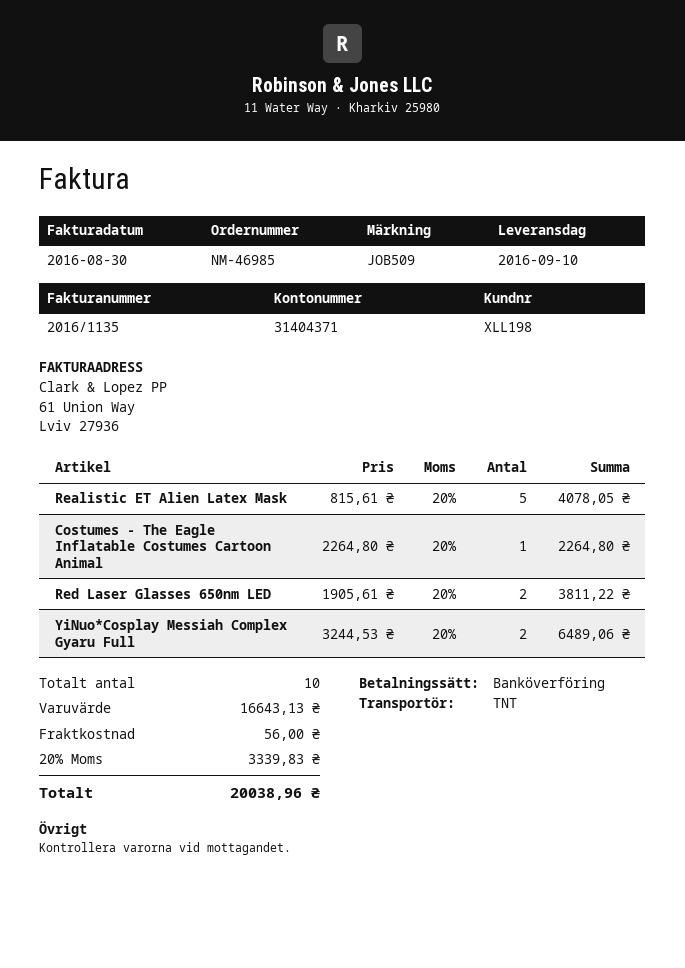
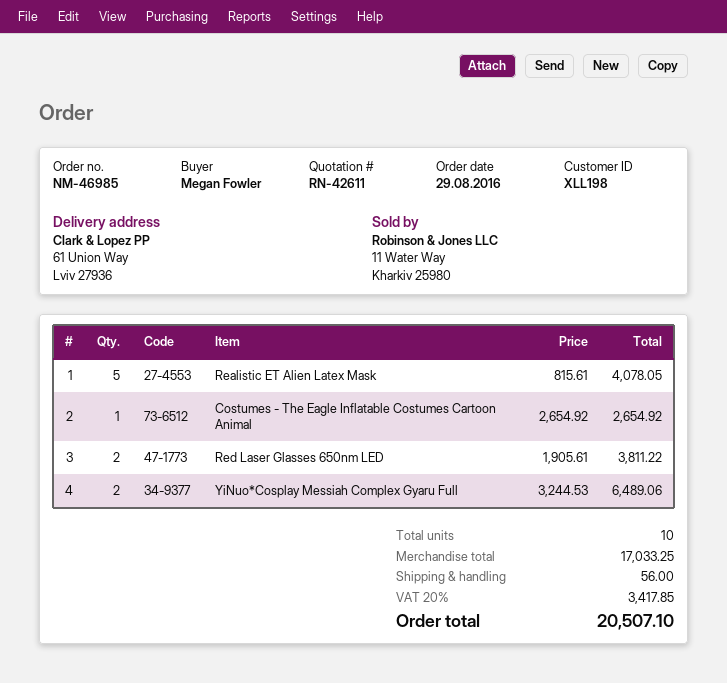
Costumes - The Eagle Inflatable Costumes Cartoon Animal: 1 x 2264.80 = 2264.80 -> 1 x 2654.92 = 2654.92
subtotal: 16643.13 -> 17033.25
tax: 20% = 3339.83 -> 20% = 3417.85
total: 20038.96 -> 20507.10

